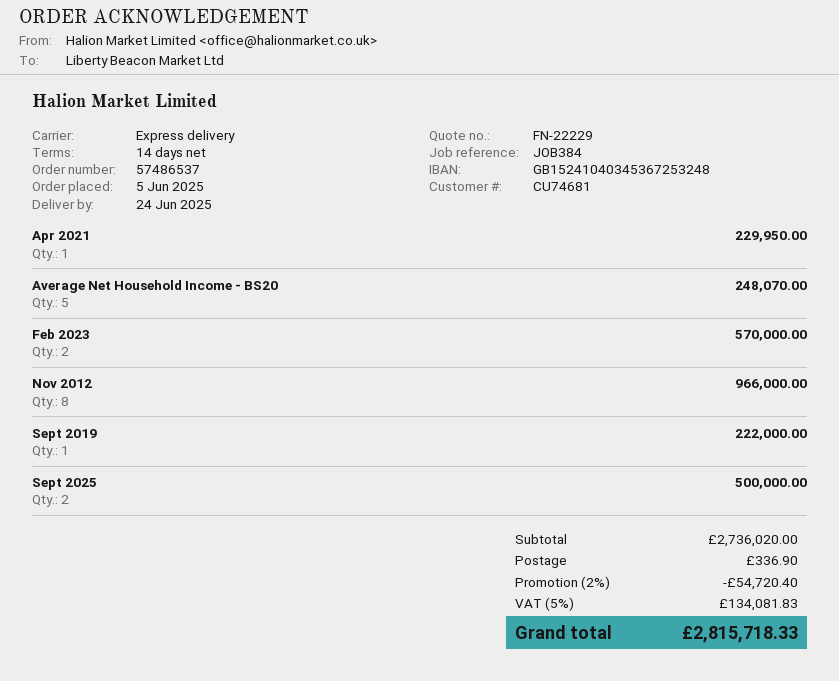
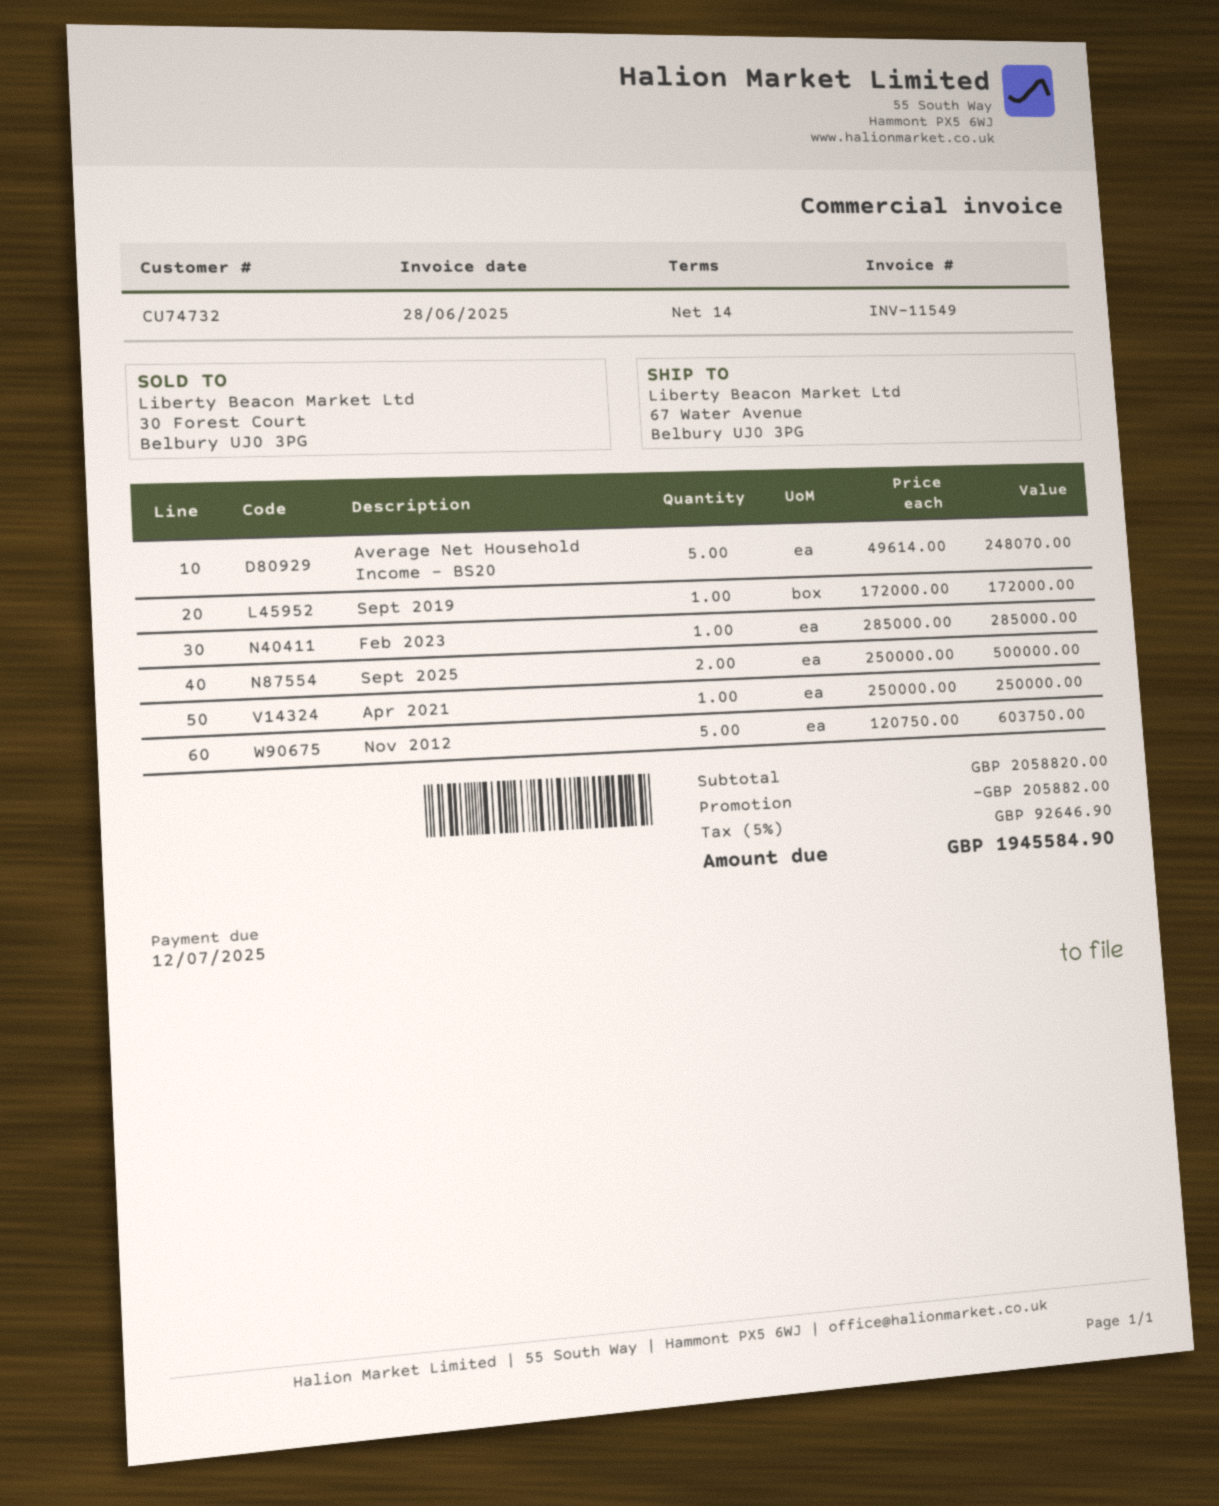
customer number: CU74681 -> CU74732
Apr 2021: 1 for 229950.00 -> 1 for 250000.00
Feb 2023: 2 for 570000.00 -> 1 for 285000.00
Nov 2012: 8 for 966000.00 -> 5 for 603750.00
Sept 2019: 1 for 222000.00 -> 1 for 172000.00
subtotal: 2736020.00 -> 2058820.00
discount: 54720.40 -> 205882.00
shipping: 336.90 -> none
tax: 5% = 134081.83 -> 5% = 92646.90
total: 2815718.33 -> 1945584.90

